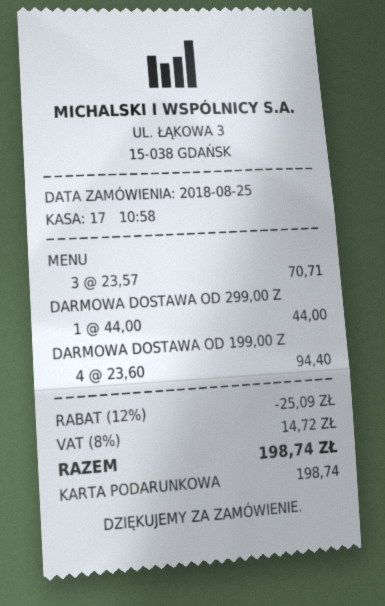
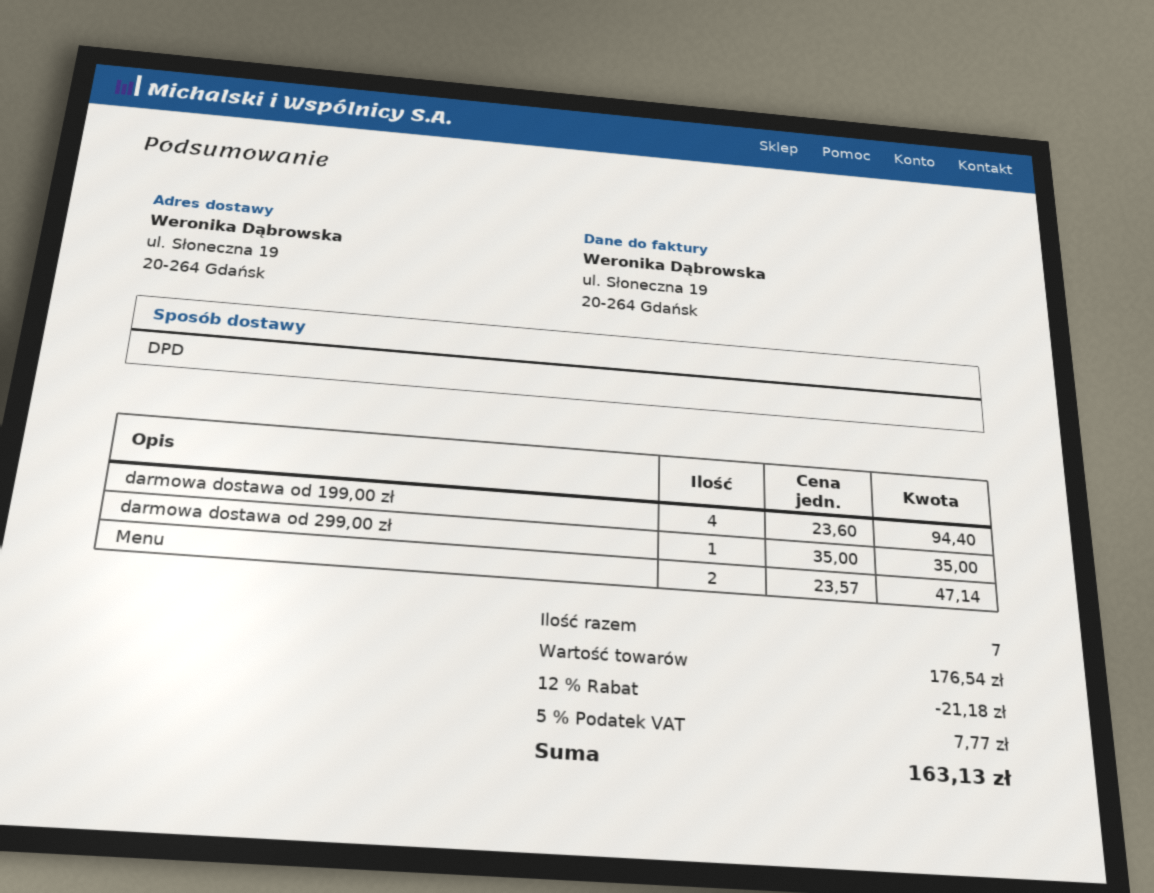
MENU: 3 x 23.57 = 70.71 -> 2 x 23.57 = 47.14
DARMOWA DOSTAWA OD 299,00 Z: 1 x 44.00 = 44.00 -> 1 x 35.00 = 35.00
discount: 12% = 25.09 -> 12% = 21.18
tax: 8% = 14.72 -> 5% = 7.77
total: 198.74 -> 163.13

